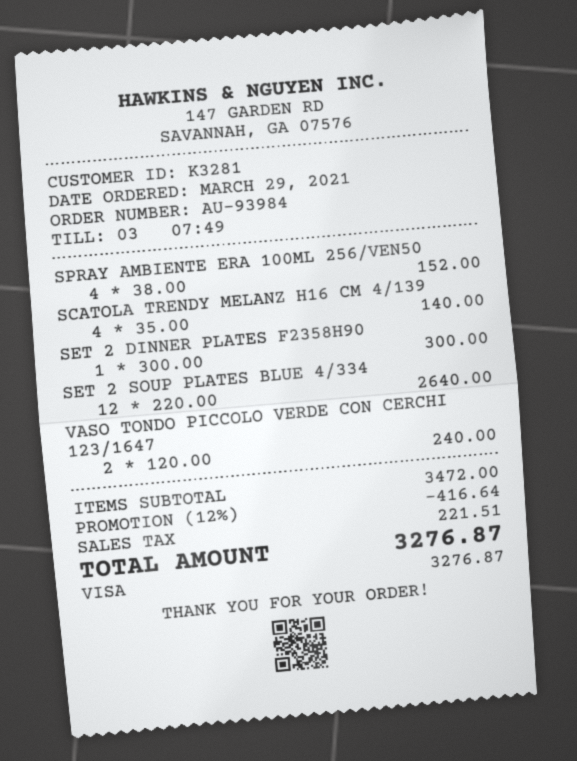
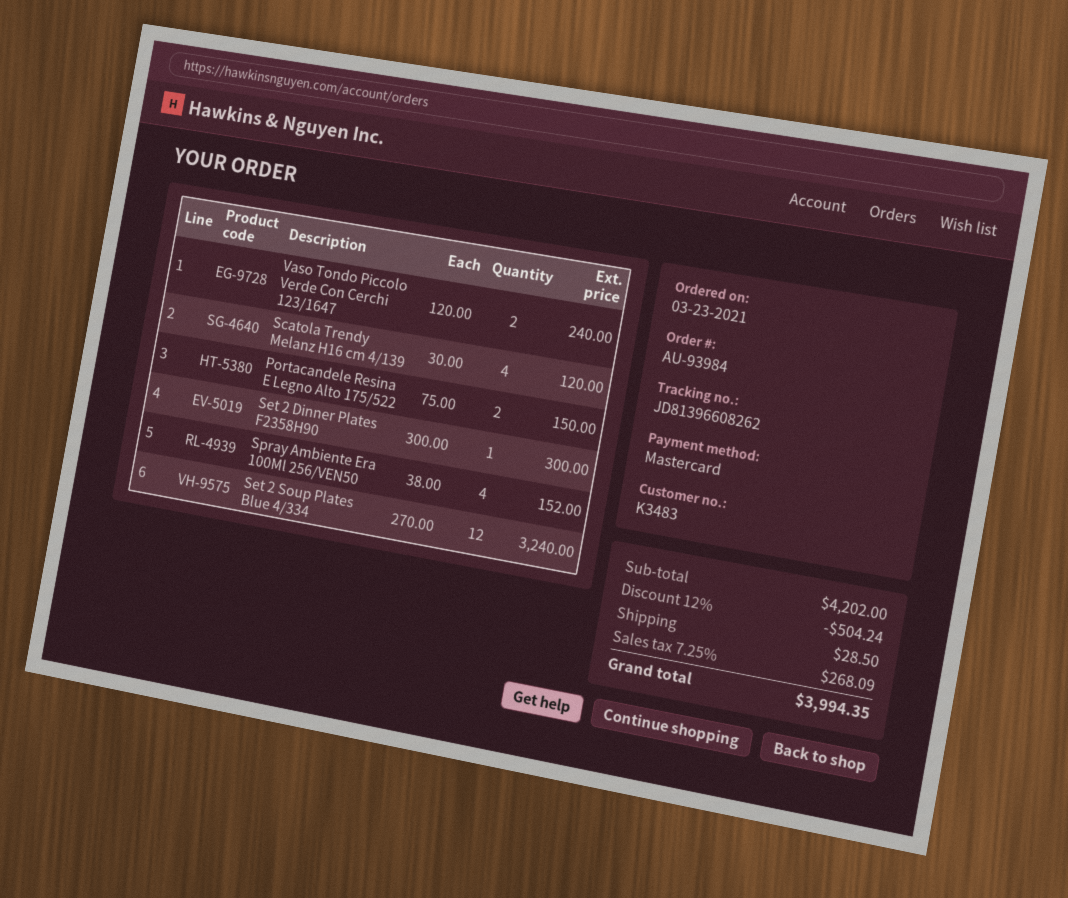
order date: 2021-03-29 -> 2021-03-23
customer number: K3281 -> K3483
payment method: Visa -> Mastercard
SCATOLA TRENDY MELANZ H16 CM 4/139: 4 x 35.00 = 140.00 -> 4 x 30.00 = 120.00
SET 2 SOUP PLATES BLUE 4/334: 12 x 220.00 = 2640.00 -> 12 x 270.00 = 3240.00
Portacandele Resina E Legno Alto 175/522: none -> 2 x 75.00 = 150.00
subtotal: 3472.00 -> 4202.00
discount: 12% = 416.64 -> 12% = 504.24
shipping: none -> 28.50
tax: 221.51 -> 268.09
total: 3276.87 -> 3994.35

